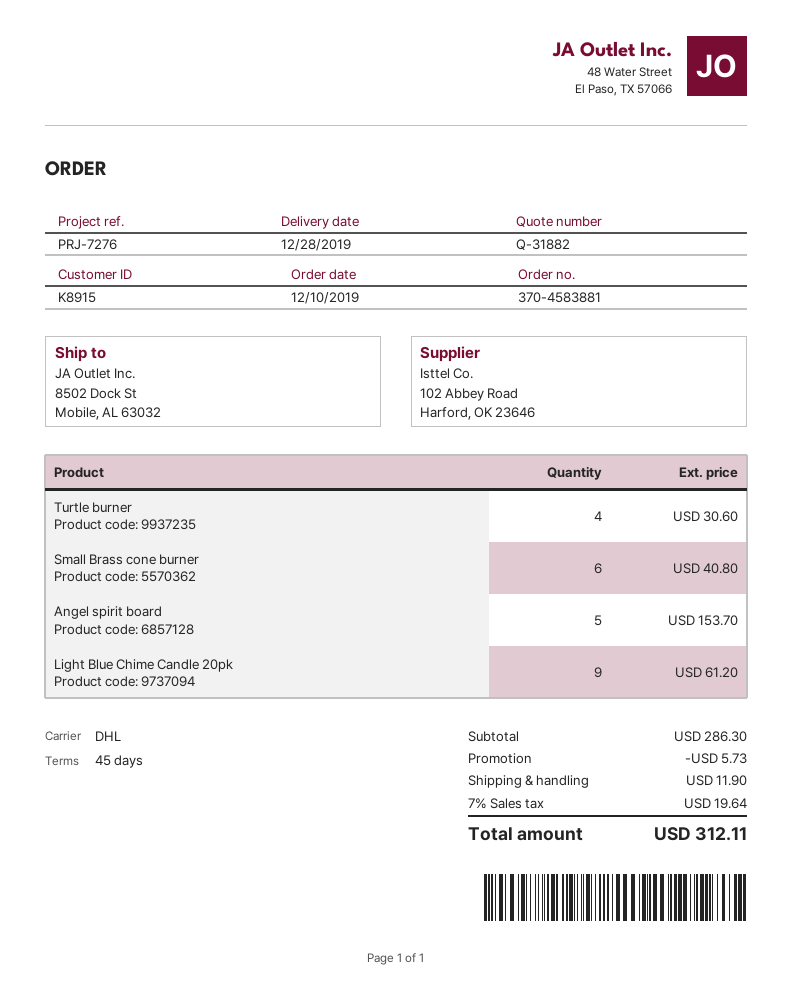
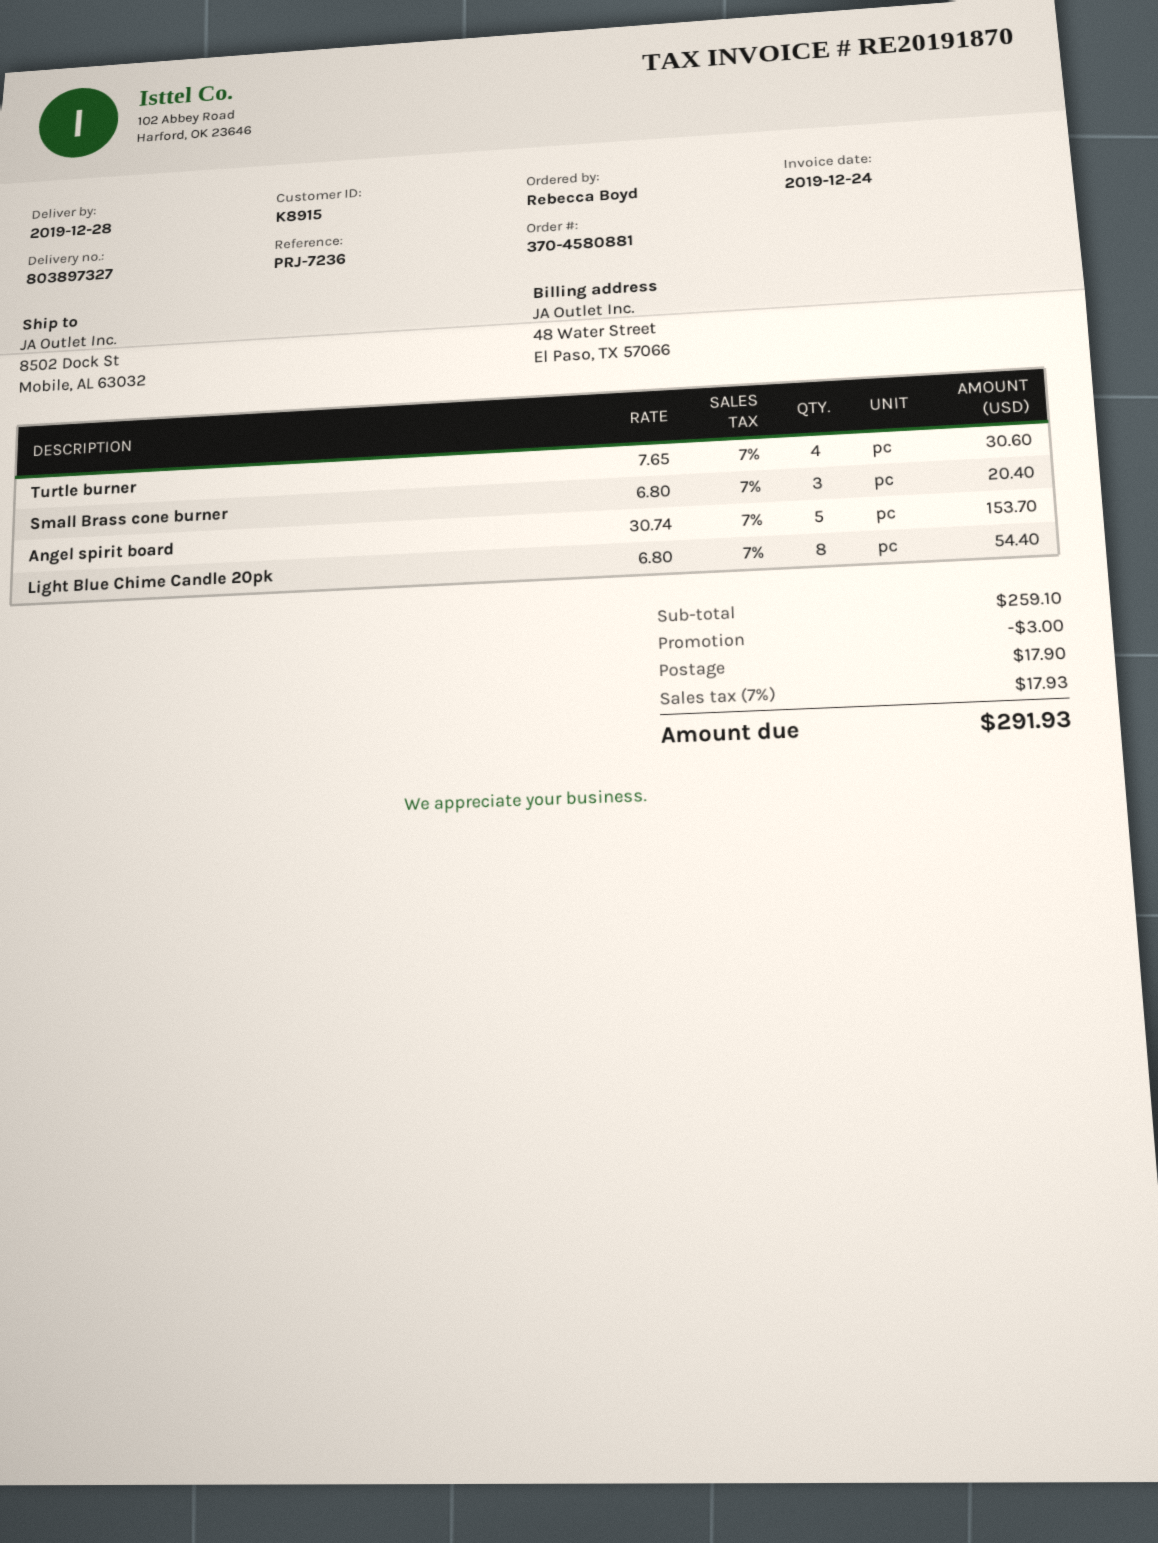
order number: 370-4583881 -> 370-4580881
reference: PRJ-7276 -> PRJ-7236
Small Brass cone burner: 6 for 40.80 -> 3 for 20.40
Light Blue Chime Candle 20pk: 9 for 61.20 -> 8 for 54.40
subtotal: 286.30 -> 259.10
discount: 5.73 -> 3.00
shipping: 11.90 -> 17.90
tax: 7% = 19.64 -> 7% = 17.93
total: 312.11 -> 291.93

